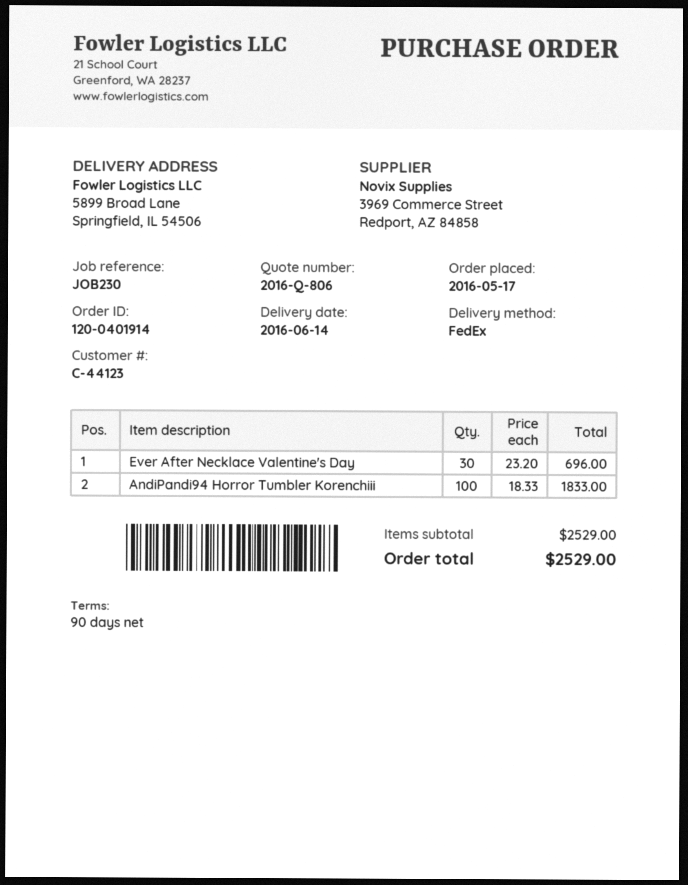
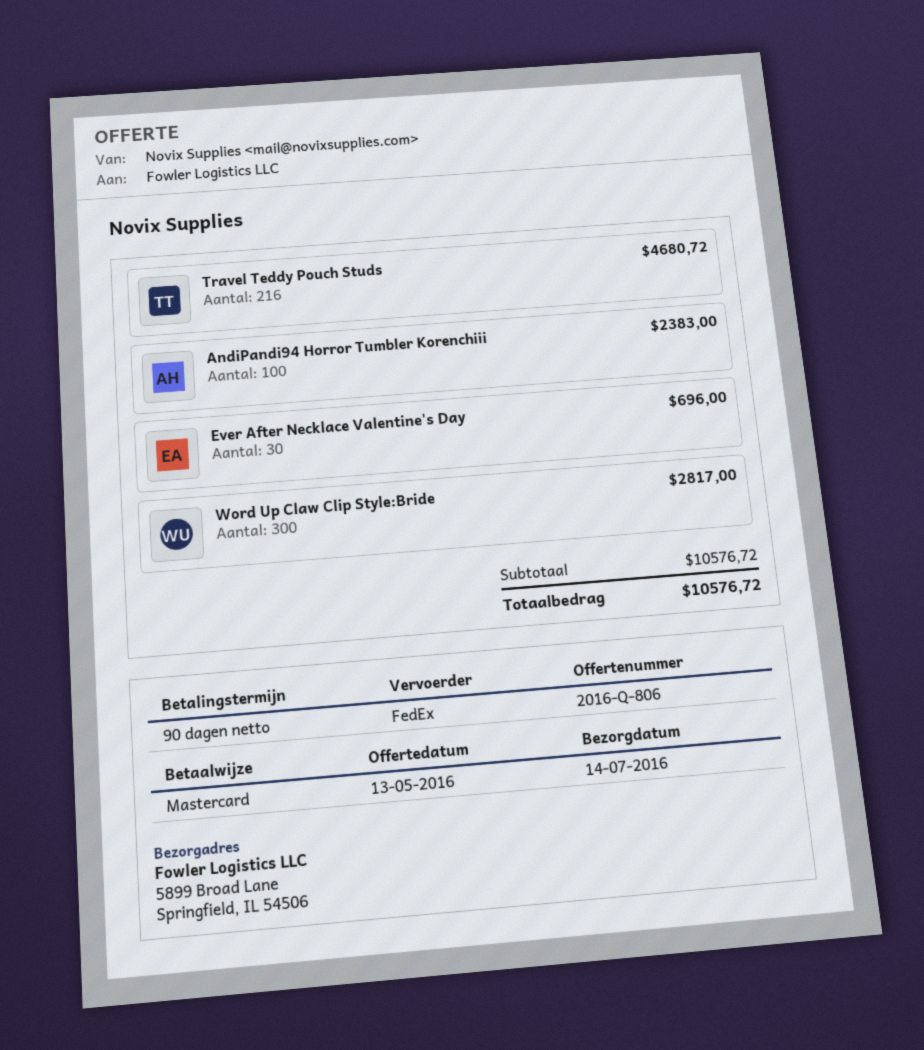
delivery date: 2016-06-14 -> 2016-07-14
AndiPandi94 Horror Tumbler Korenchiii: 100 for 1833.00 -> 100 for 2383.00
Travel Teddy Pouch Studs: none -> 216 for 4680.72
Word Up Claw Clip Style:Bride: none -> 300 for 2817.00
subtotal: 2529.00 -> 10576.72
total: 2529.00 -> 10576.72

